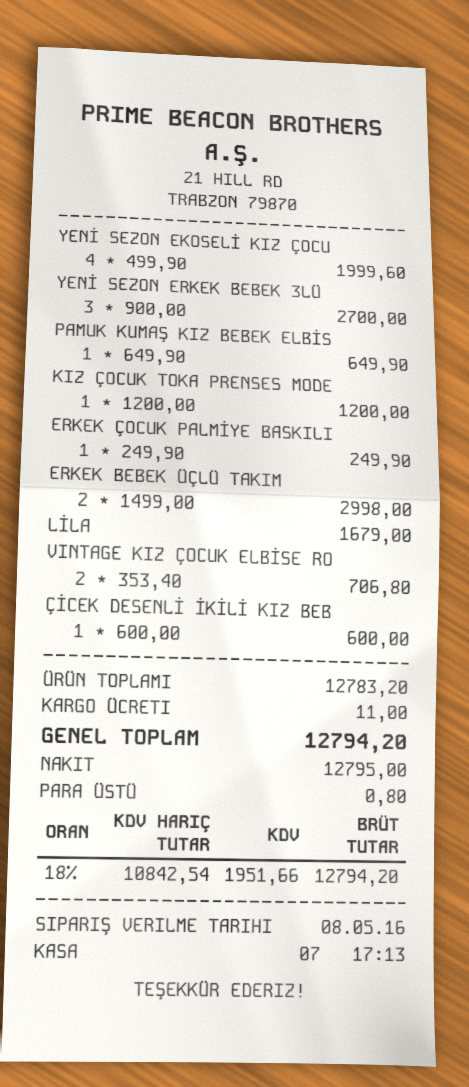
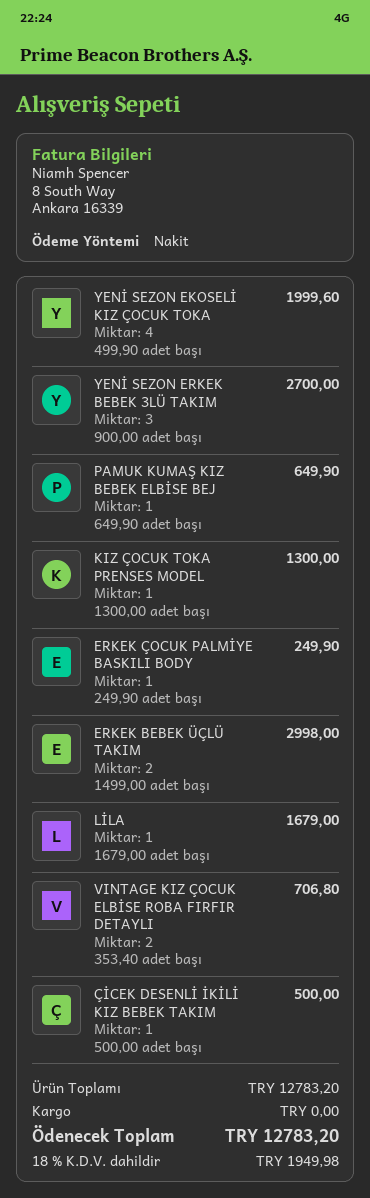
KIZ ÇOCUK TOKA PRENSES MODE: 1 x 1200.00 = 1200.00 -> 1 x 1300.00 = 1300.00
ÇİCEK DESENLİ İKİLİ KIZ BEB: 1 x 600.00 = 600.00 -> 1 x 500.00 = 500.00
shipping: 11.00 -> 0.00
tax: 18% = 1951.66 -> 18% = 1949.98
total: 12794.20 -> 12783.20

